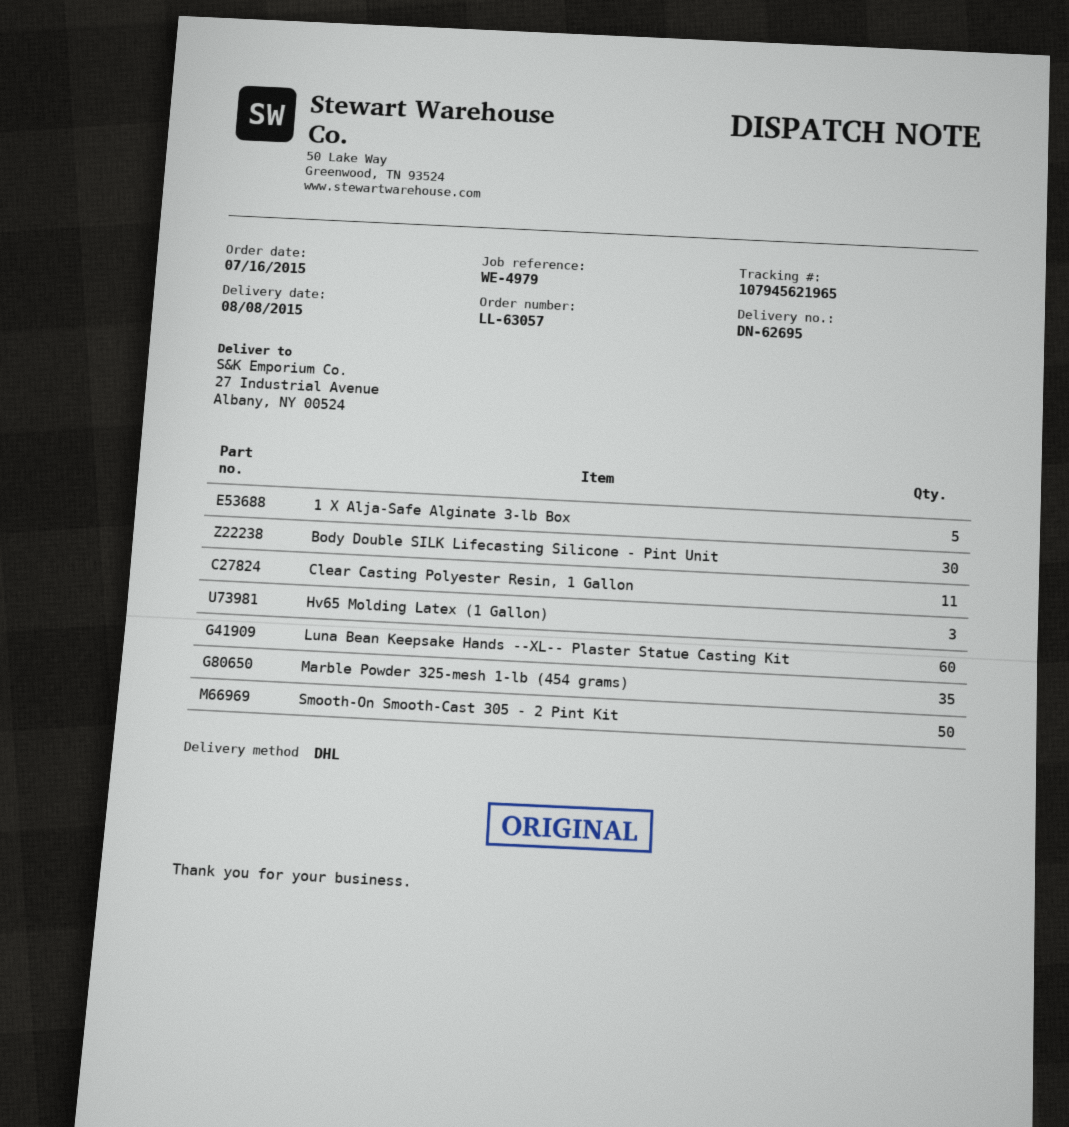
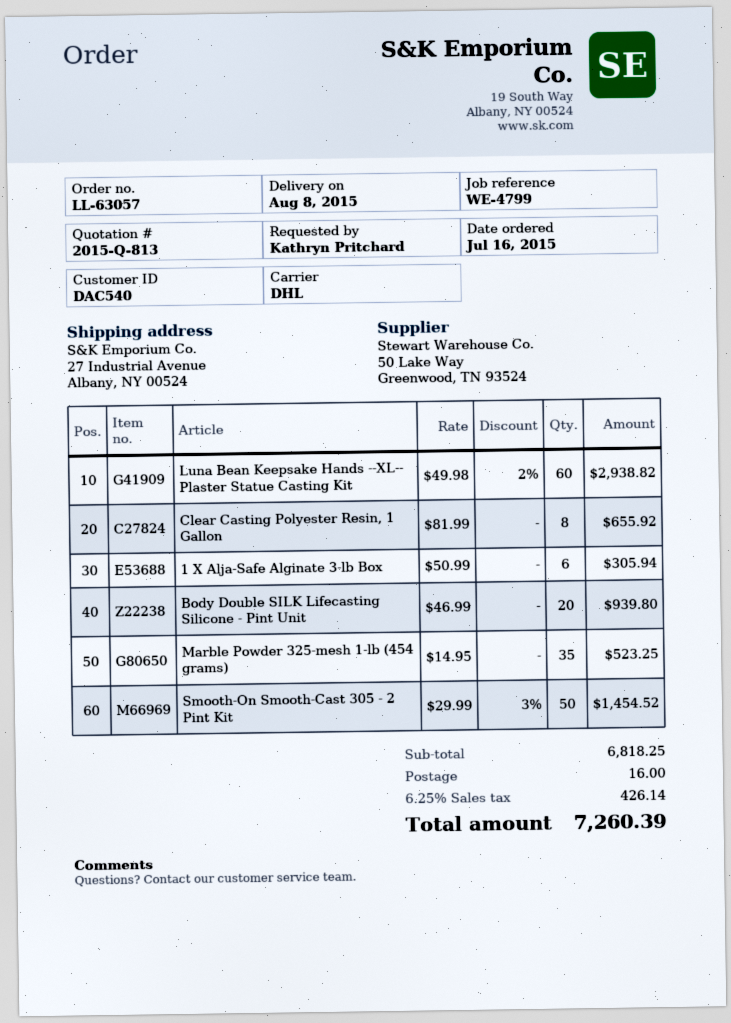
reference: WE-4979 -> WE-4799
1 X Alja-Safe Alginate 3-lb Box: 5 -> 6
Body Double SILK Lifecasting Silicone - Pint Unit: 30 -> 20
Clear Casting Polyester Resin, 1 Gallon: 11 -> 8
Hv65 Molding Latex (1 Gallon): 3 -> none

